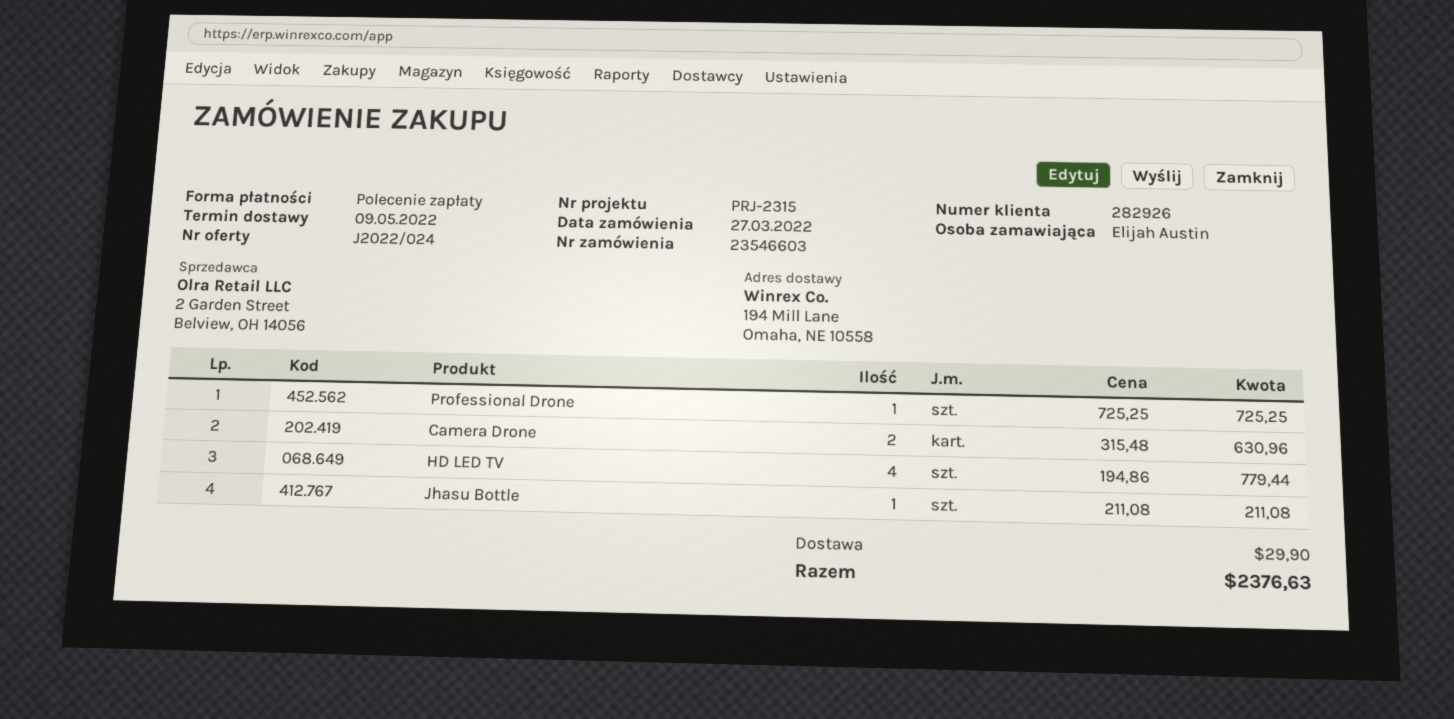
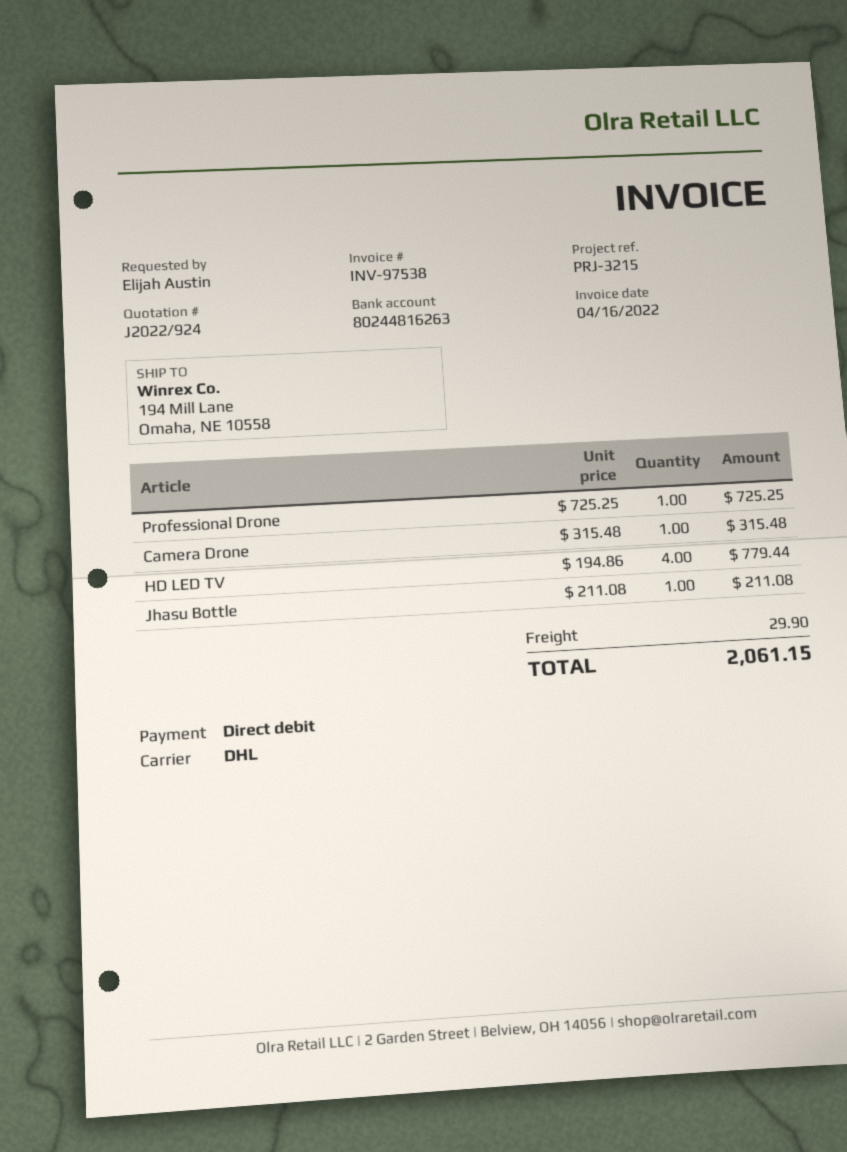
quote number: J2022/024 -> J2022/924
reference: PRJ-2315 -> PRJ-3215
Camera Drone: 2 x 315.48 = 630.96 -> 1 x 315.48 = 315.48
total: 2376.63 -> 2061.15

